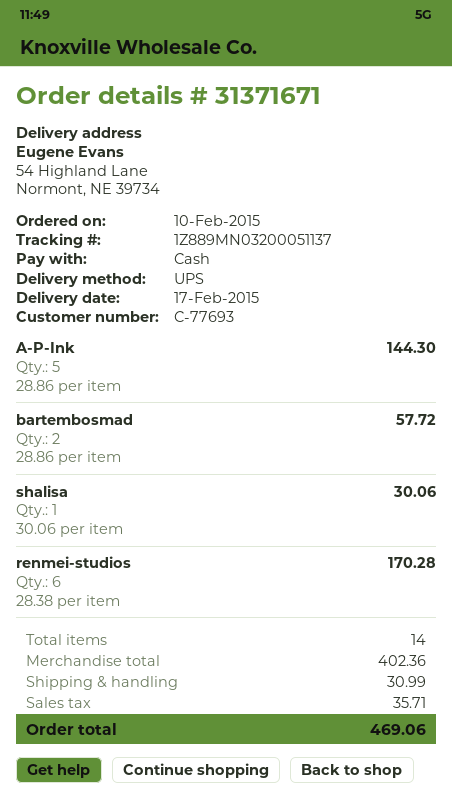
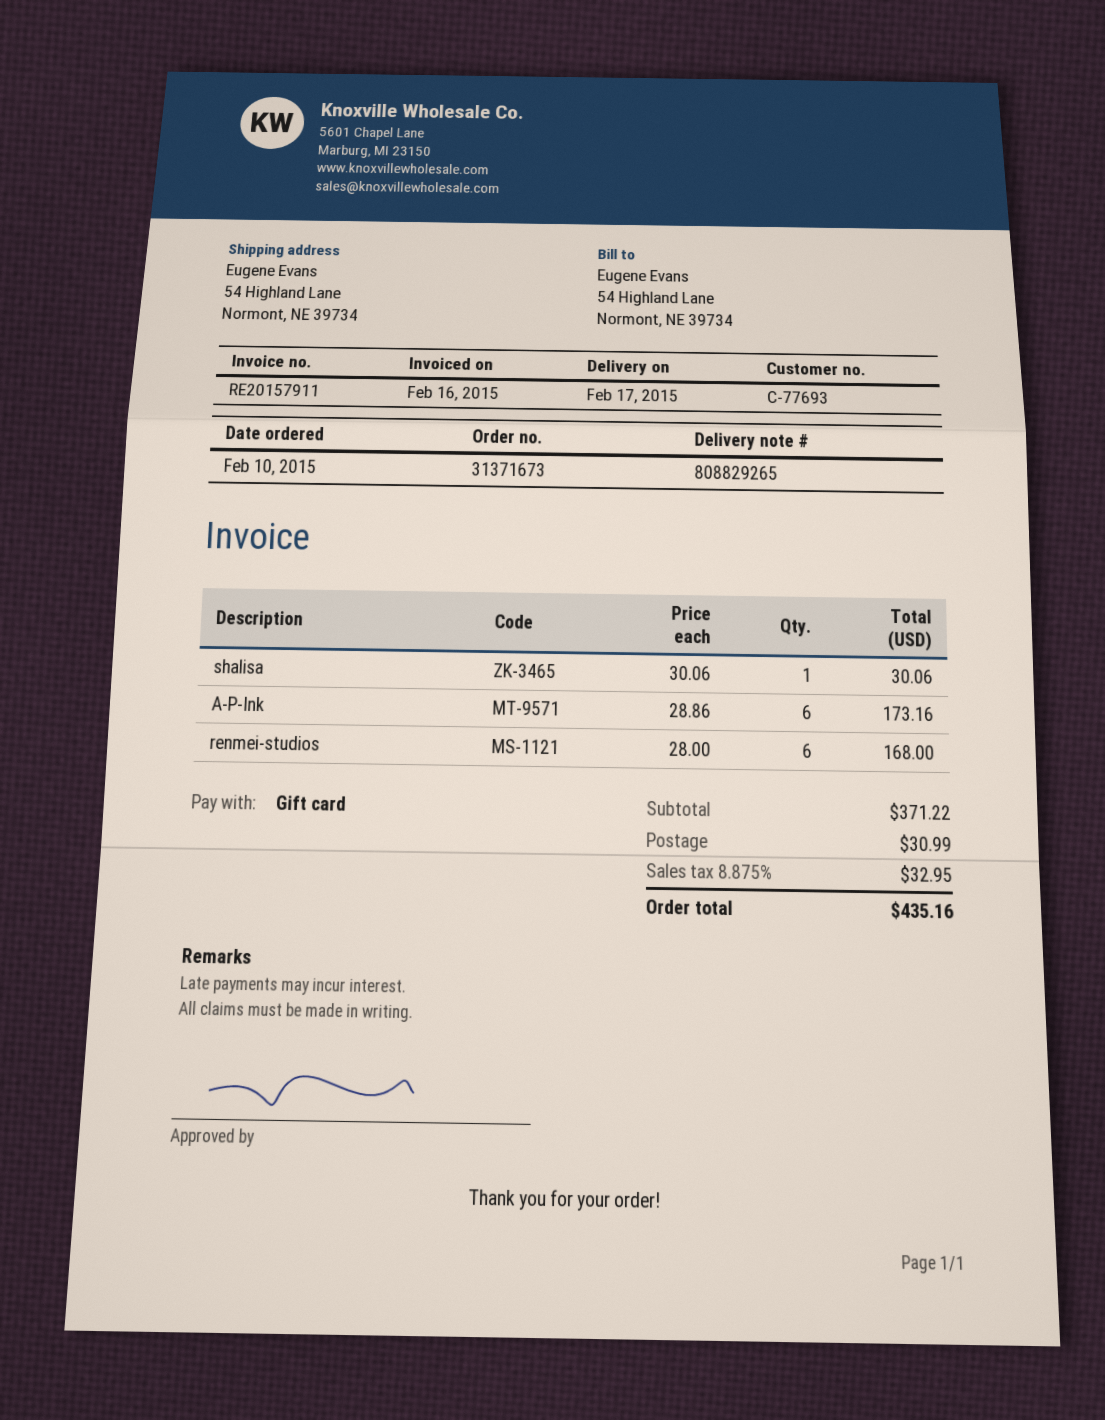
order number: 31371671 -> 31371673
payment method: cash -> gift card
A-P-Ink: 5 x 28.86 = 144.30 -> 6 x 28.86 = 173.16
bartembosmad: 2 x 28.86 = 57.72 -> none
renmei-studios: 6 x 28.38 = 170.28 -> 6 x 28.00 = 168.00
subtotal: 402.36 -> 371.22
tax: 35.71 -> 32.95
total: 469.06 -> 435.16

